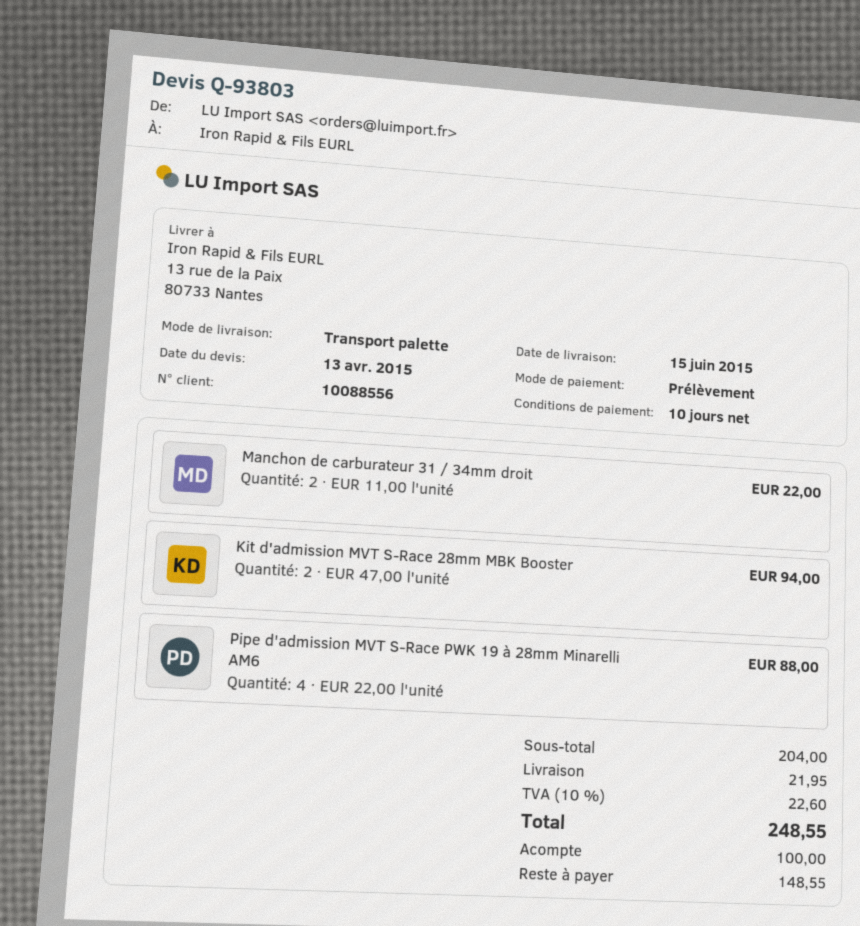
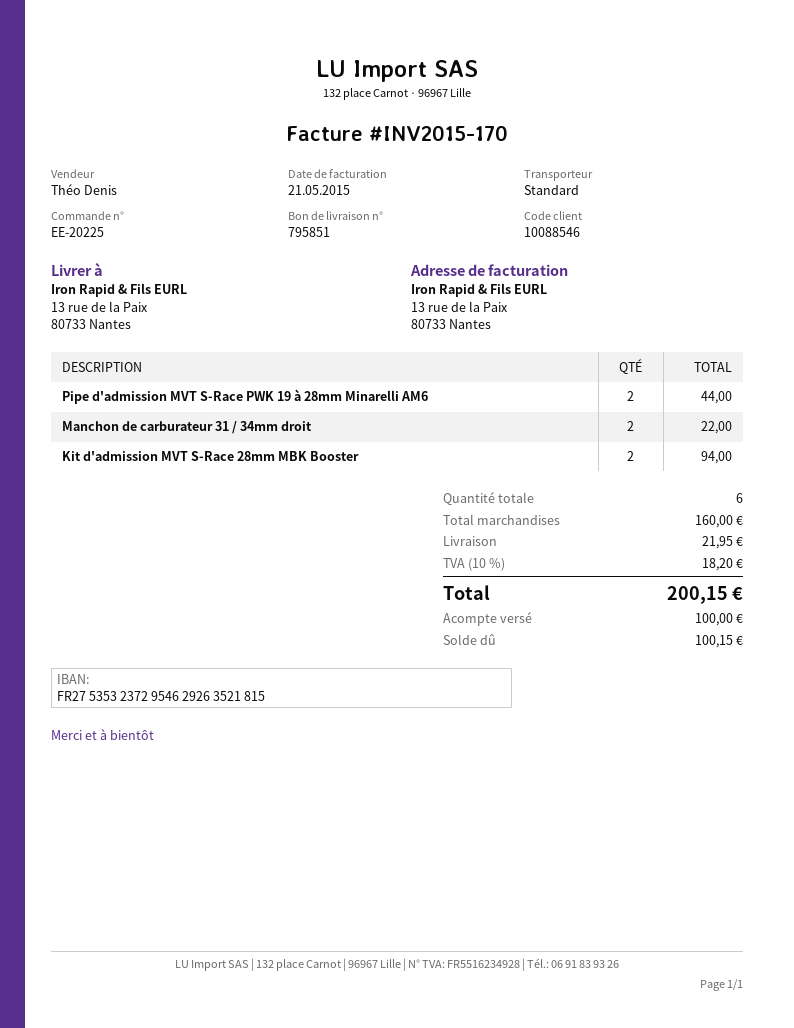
customer number: 10088556 -> 10088546
shipping method: pallet freight -> standard
Pipe d'admission MVT S-Race PWK 19 à 28mm Minarelli AM6: 4 for 88.00 -> 2 for 44.00
subtotal: 204.00 -> 160.00
tax: 10% = 22.60 -> 10% = 18.20
total: 248.55 -> 200.15
balance: 148.55 -> 100.15

